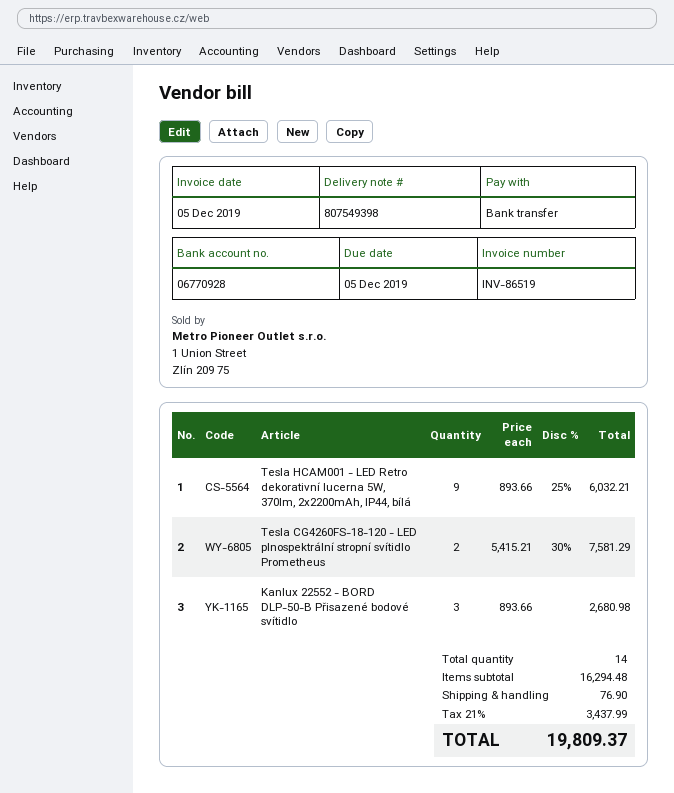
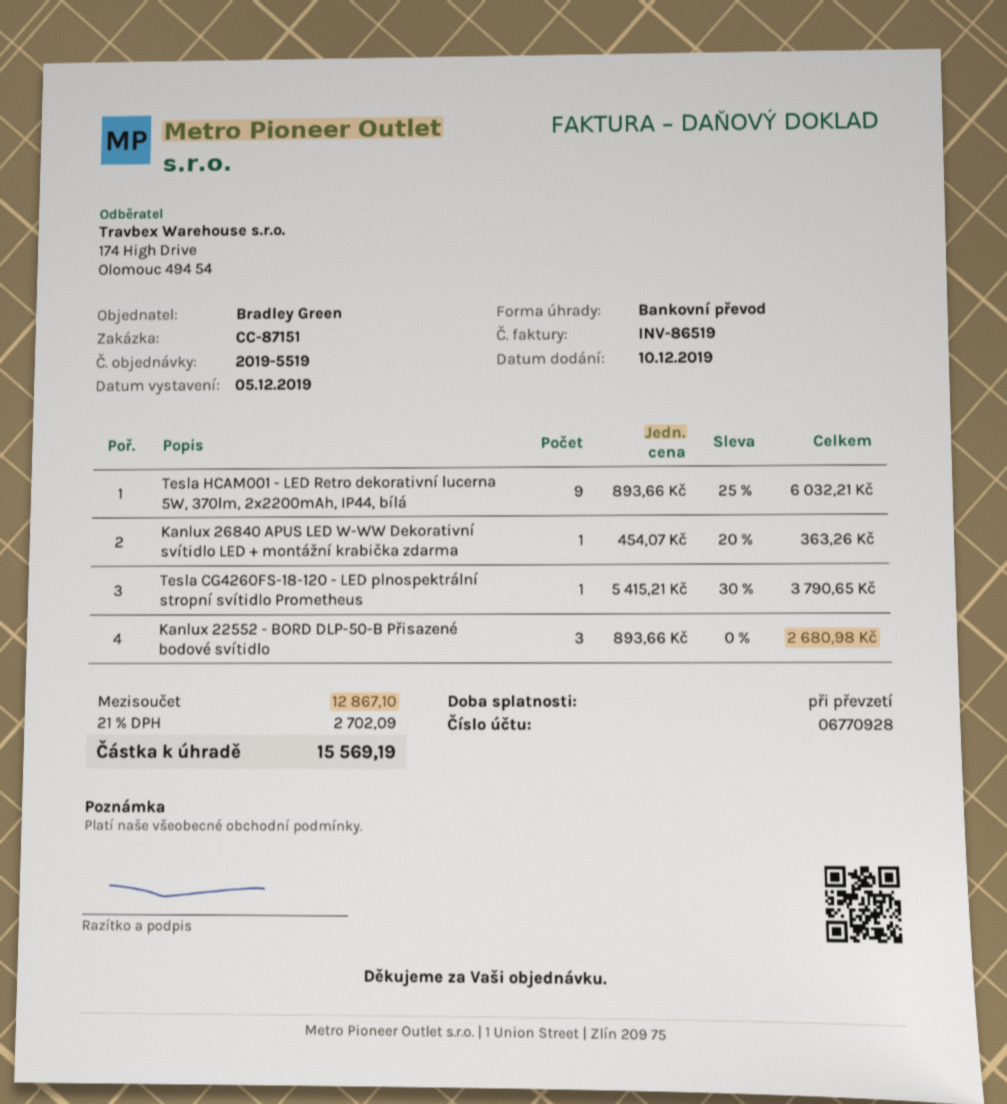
Tesla CG4260FS-18-120 - LED plnospektrální stropní svítidlo Prometheus: 2 x 5415.21 - 30% = 7581.29 -> 1 x 5415.21 - 30% = 3790.65
Kanlux 26840 APUS LED W-WW Dekorativní svítidlo LED + montážní krabička zdarma: none -> 1 x 454.07 - 20% = 363.26
subtotal: 16294.48 -> 12867.10
shipping: 76.90 -> none
tax: 21% = 3437.99 -> 21% = 2702.09
total: 19809.37 -> 15569.19

